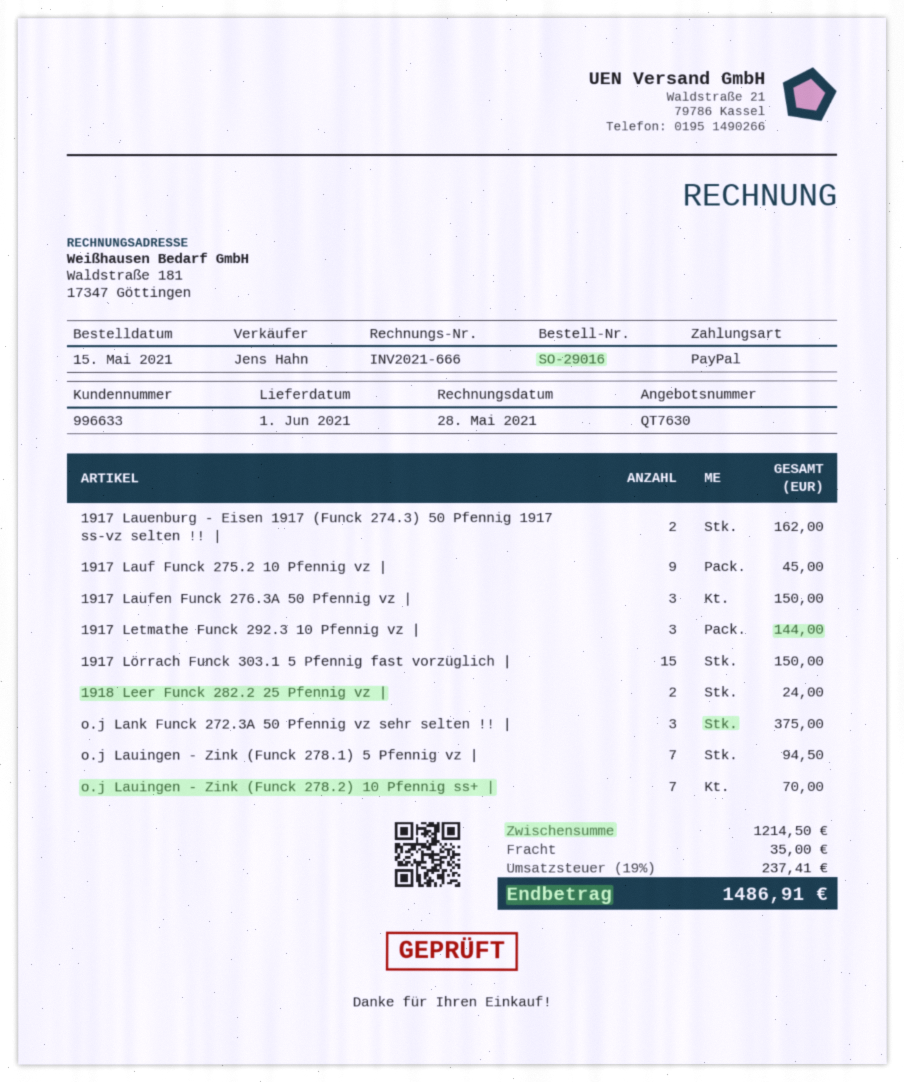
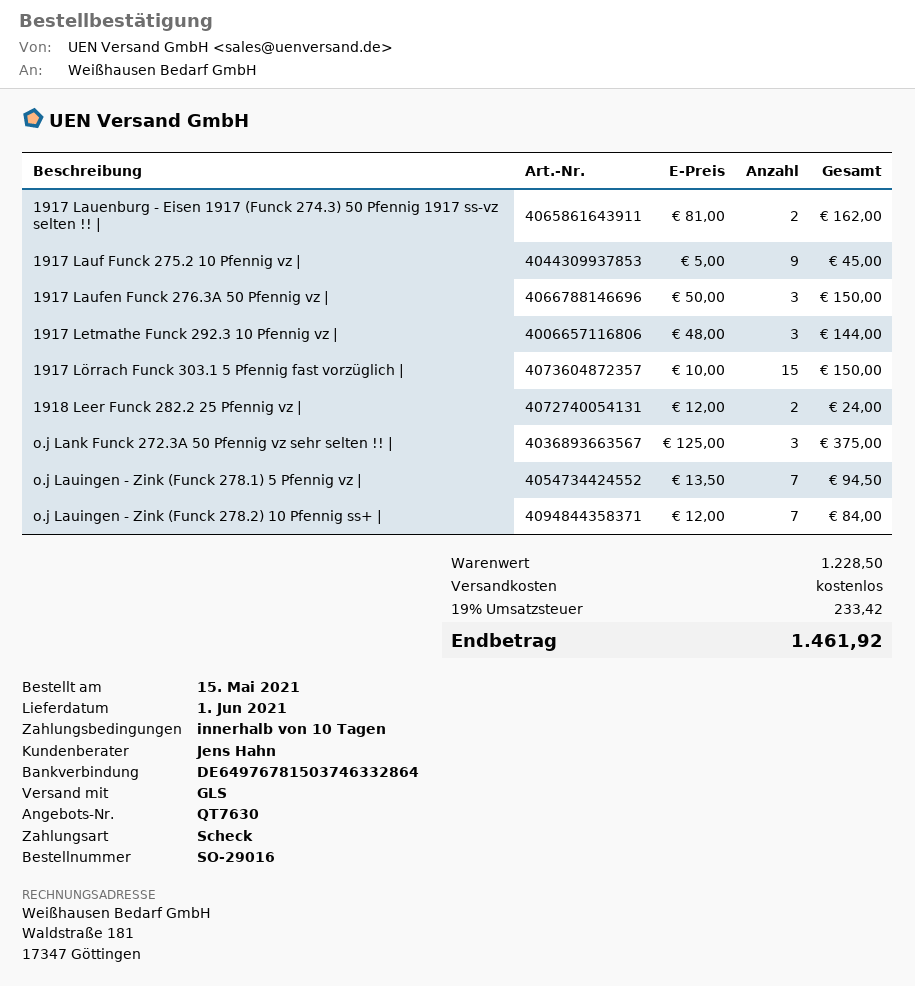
payment method: PayPal -> cheque
o.j Lauingen - Zink (Funck 278.2) 10 Pfennig ss+ |: 7 for 70.00 -> 7 for 84.00
subtotal: 1214.50 -> 1228.50
shipping: 35.00 -> 0.00
tax: 19% = 237.41 -> 19% = 233.42
total: 1486.91 -> 1461.92

